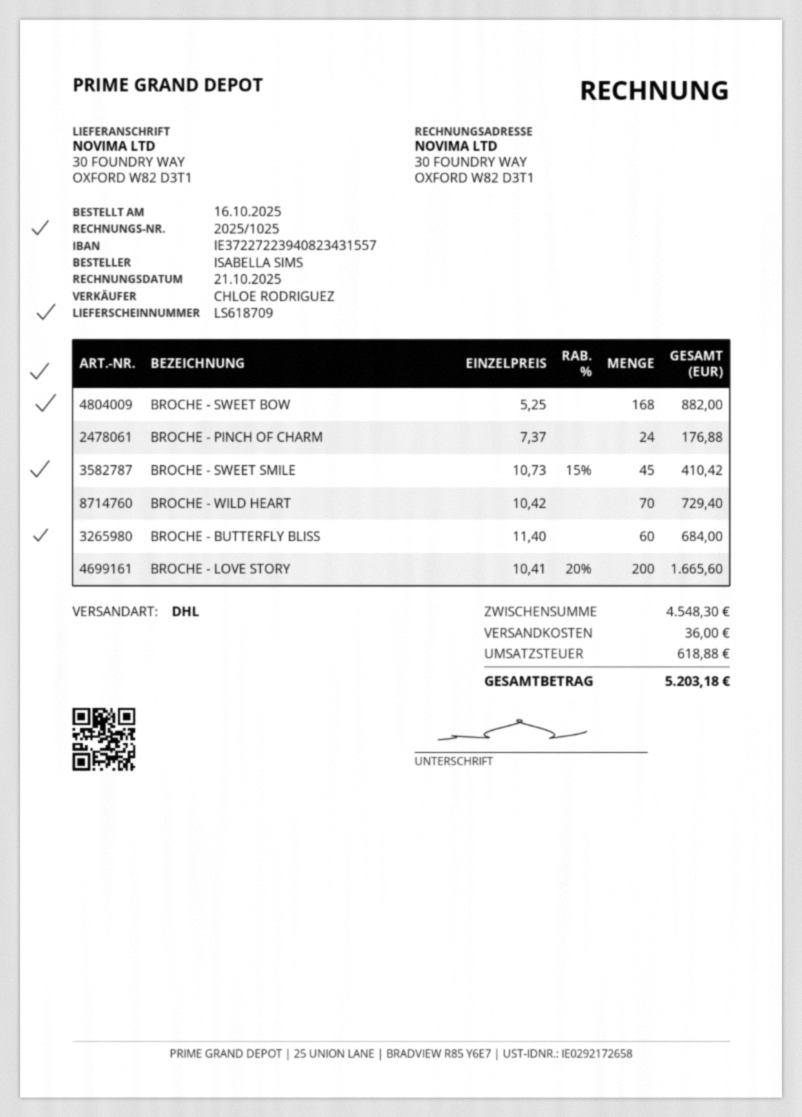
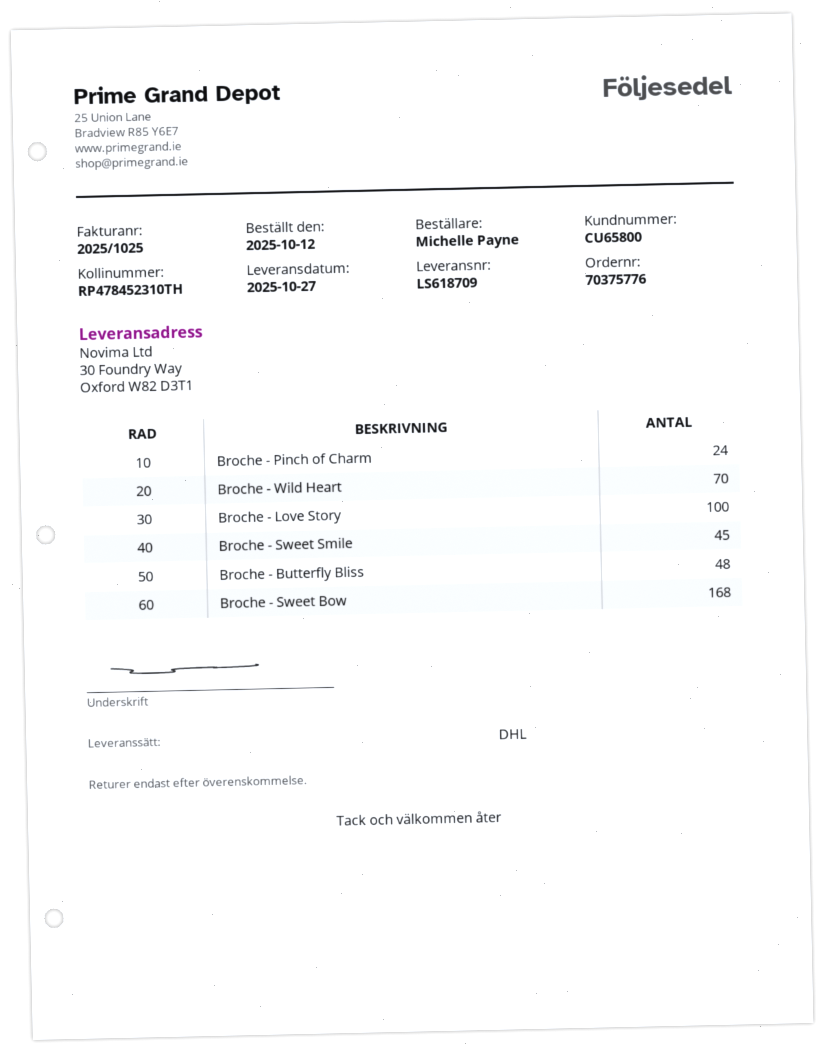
order date: 2025-10-16 -> 2025-10-12
ordered by: ISABELLA SIMS -> Michelle Payne
BROCHE - BUTTERFLY BLISS: 60 -> 48
BROCHE - LOVE STORY: 200 -> 100

